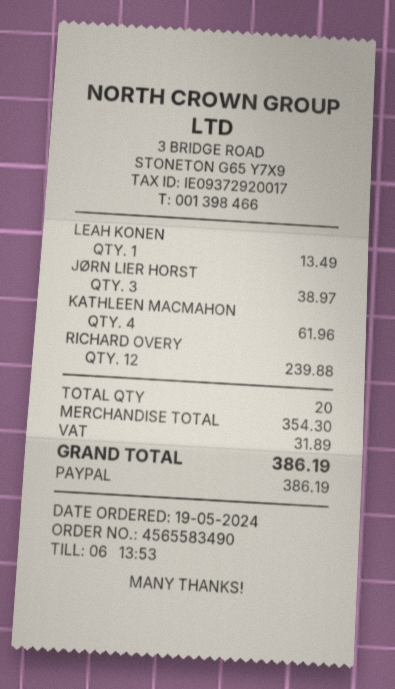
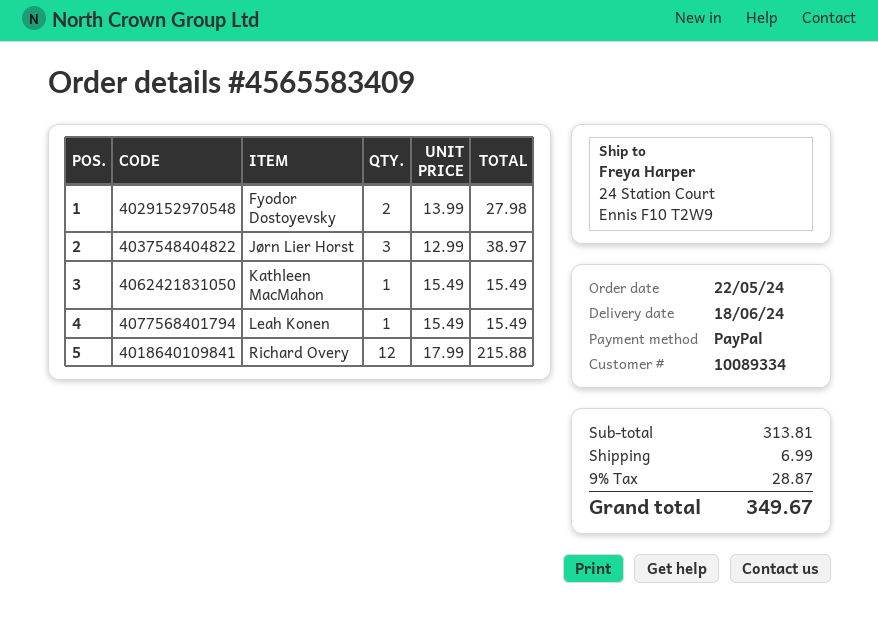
order number: 4565583490 -> 4565583409
order date: 2024-05-19 -> 2024-05-22
LEAH KONEN: 1 for 13.49 -> 1 for 15.49
KATHLEEN MACMAHON: 4 for 61.96 -> 1 for 15.49
RICHARD OVERY: 12 for 239.88 -> 12 for 215.88
Fyodor Dostoyevsky: none -> 2 for 27.98
subtotal: 354.30 -> 313.81
shipping: none -> 6.99
tax: 31.89 -> 28.87
total: 386.19 -> 349.67

